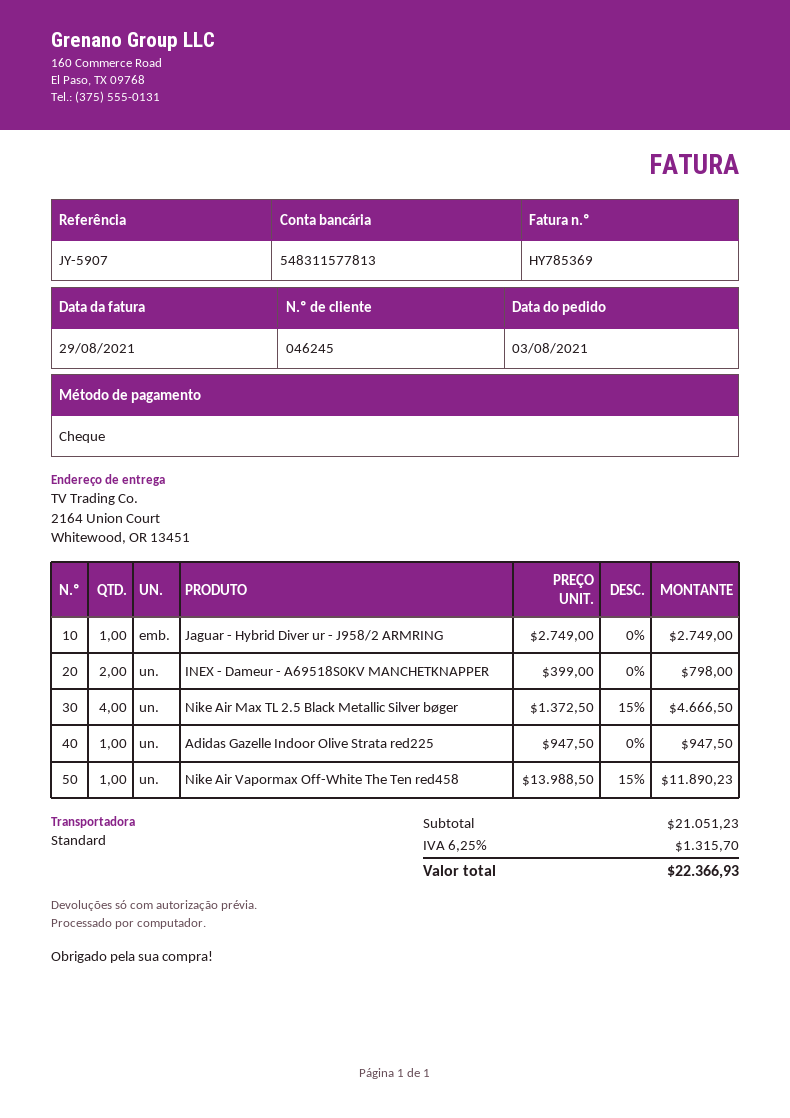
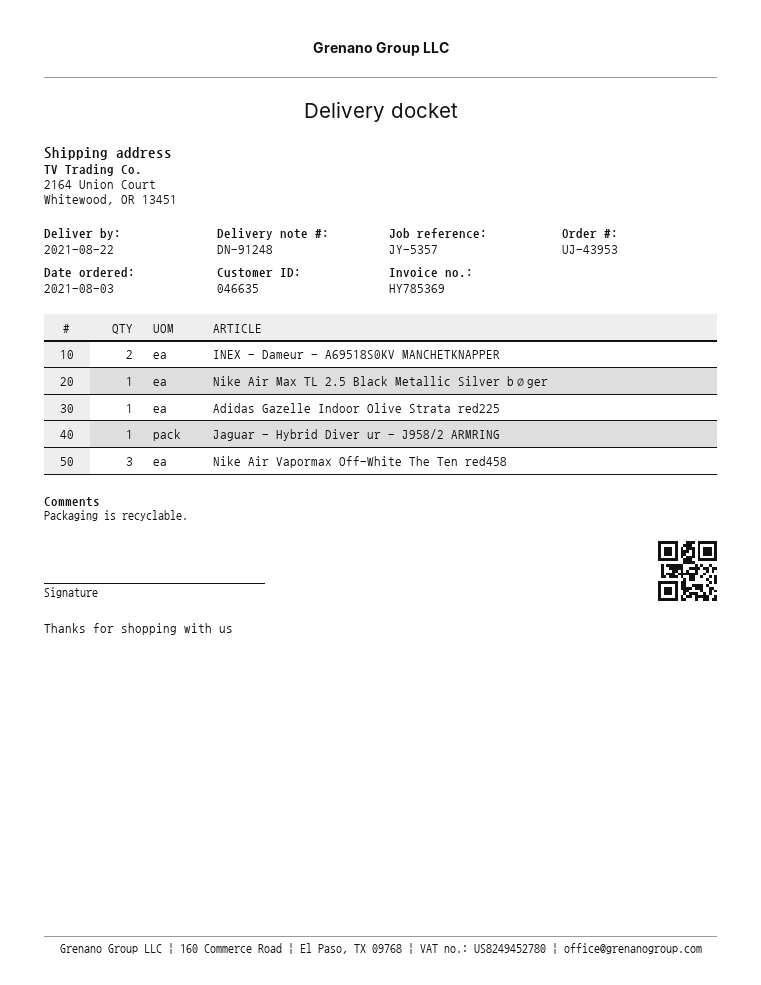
customer number: 046245 -> 046635
reference: JY-5907 -> JY-5357
Nike Air Max TL 2.5 Black Metallic Silver bøger: 4 -> 1
Nike Air Vapormax Off-White The Ten red458: 1 -> 3

